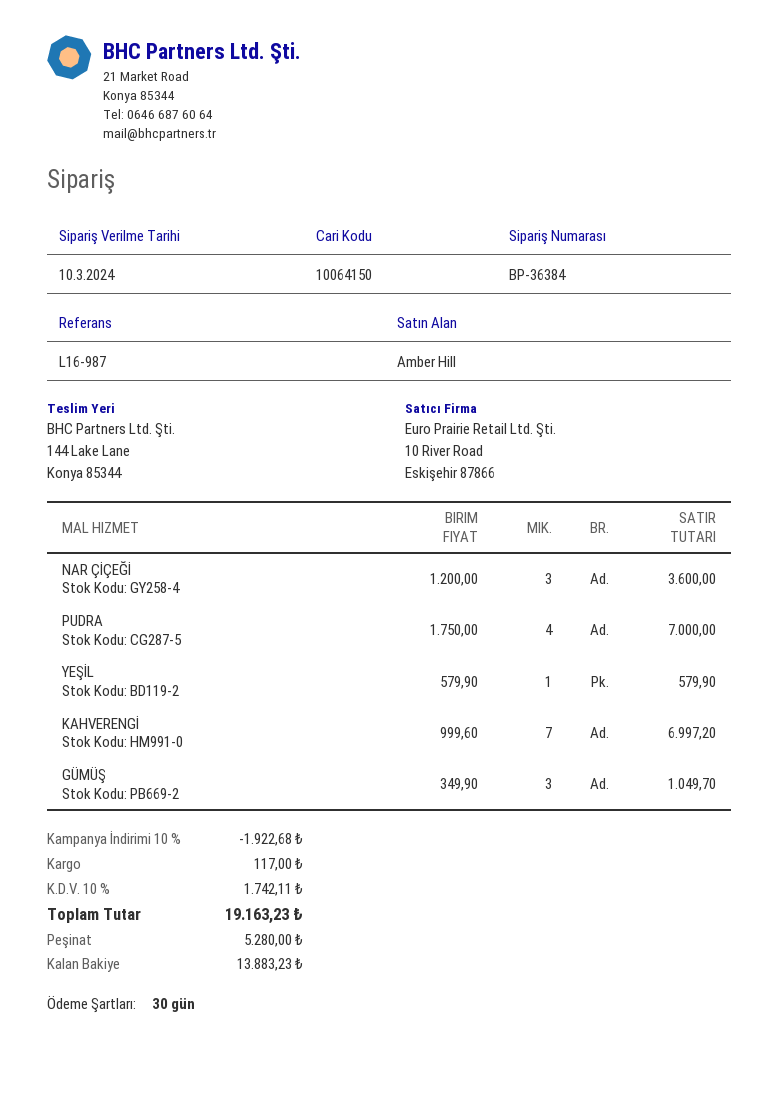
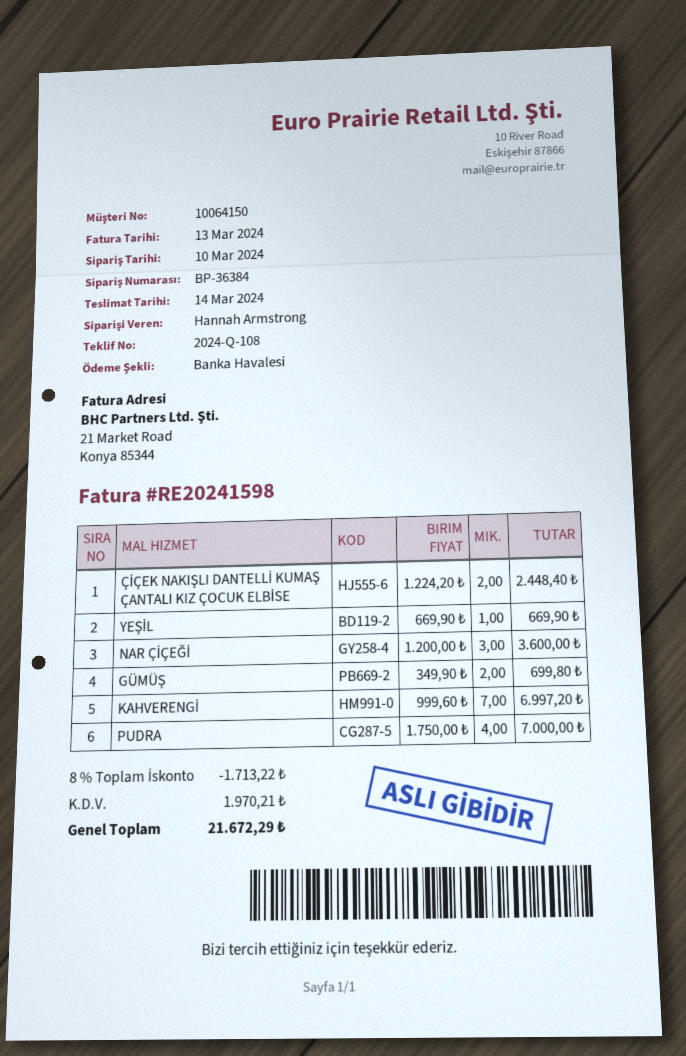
ordered by: Amber Hill -> Hannah Armstrong
YEŞİL: 1 x 579.90 = 579.90 -> 1 x 669.90 = 669.90
GÜMÜŞ: 3 x 349.90 = 1049.70 -> 2 x 349.90 = 699.80
ÇİÇEK NAKIŞLI DANTELLİ KUMAŞ ÇANTALI KIZ ÇOCUK ELBİSE: none -> 2 x 1224.20 = 2448.40
discount: 10% = 1922.68 -> 8% = 1713.22
shipping: 117.00 -> none
tax: 1742.11 -> 1970.21
total: 19163.23 -> 21672.29

